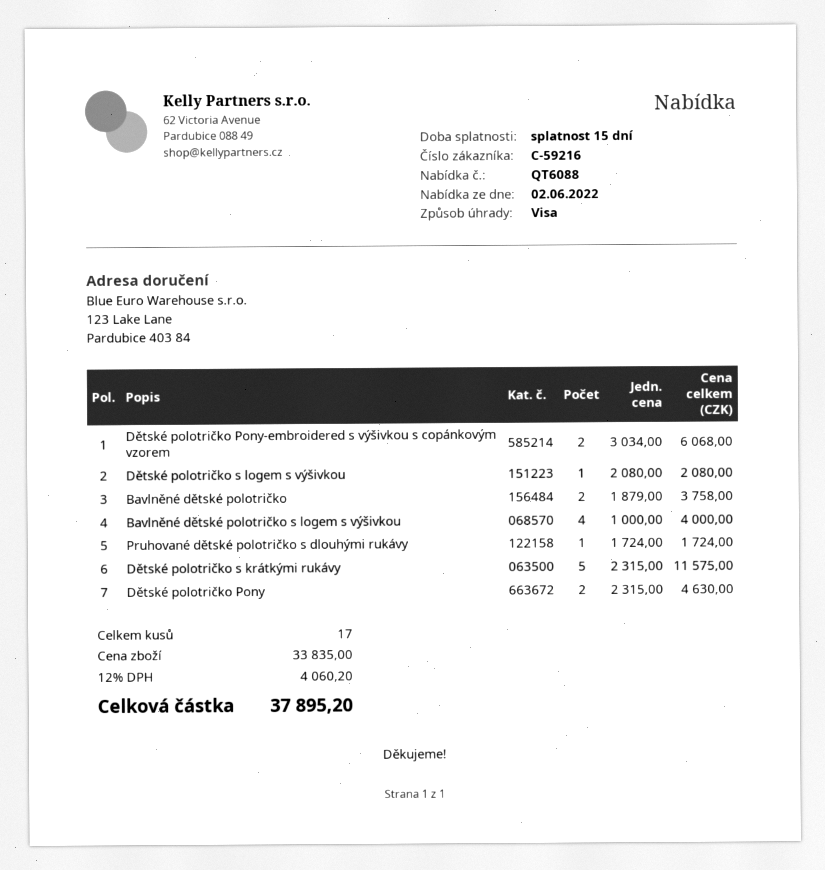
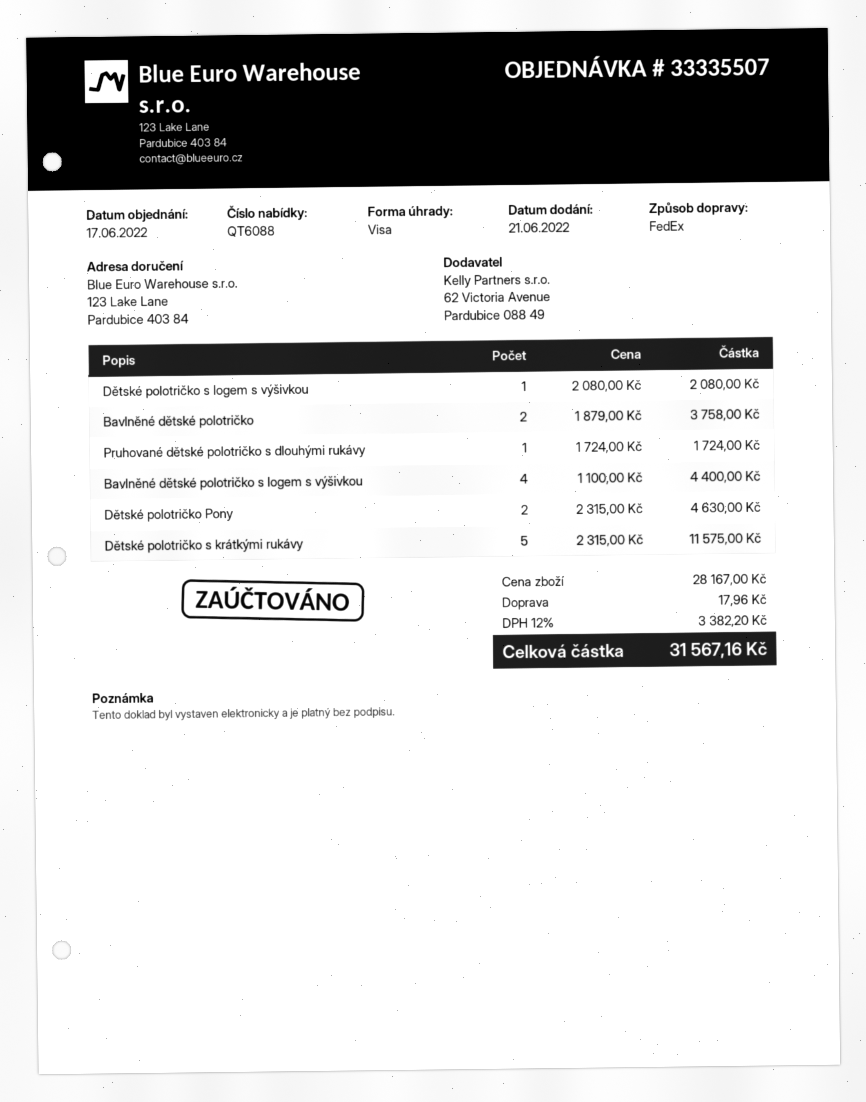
Dětské polotričko Pony-embroidered s výšivkou s copánkovým vzorem: 2 x 3034.00 = 6068.00 -> none
Bavlněné dětské polotričko s logem s výšivkou: 4 x 1000.00 = 4000.00 -> 4 x 1100.00 = 4400.00
subtotal: 33835.00 -> 28167.00
shipping: none -> 17.96
tax: 12% = 4060.20 -> 12% = 3382.20
total: 37895.20 -> 31567.16

